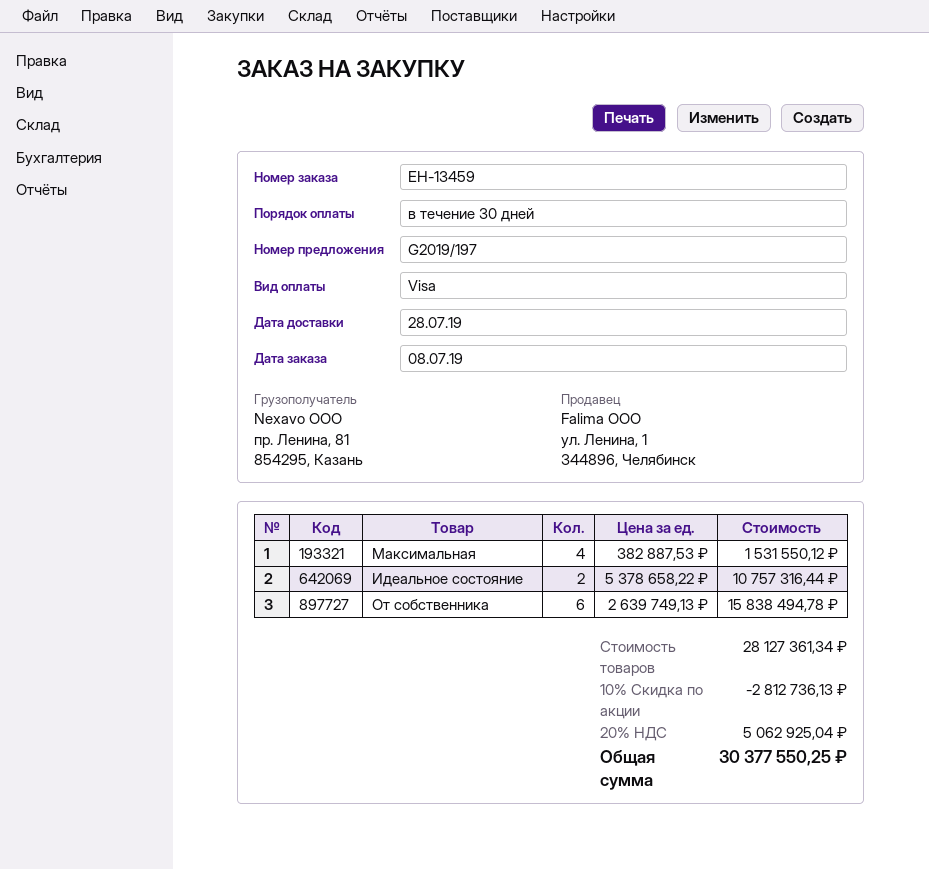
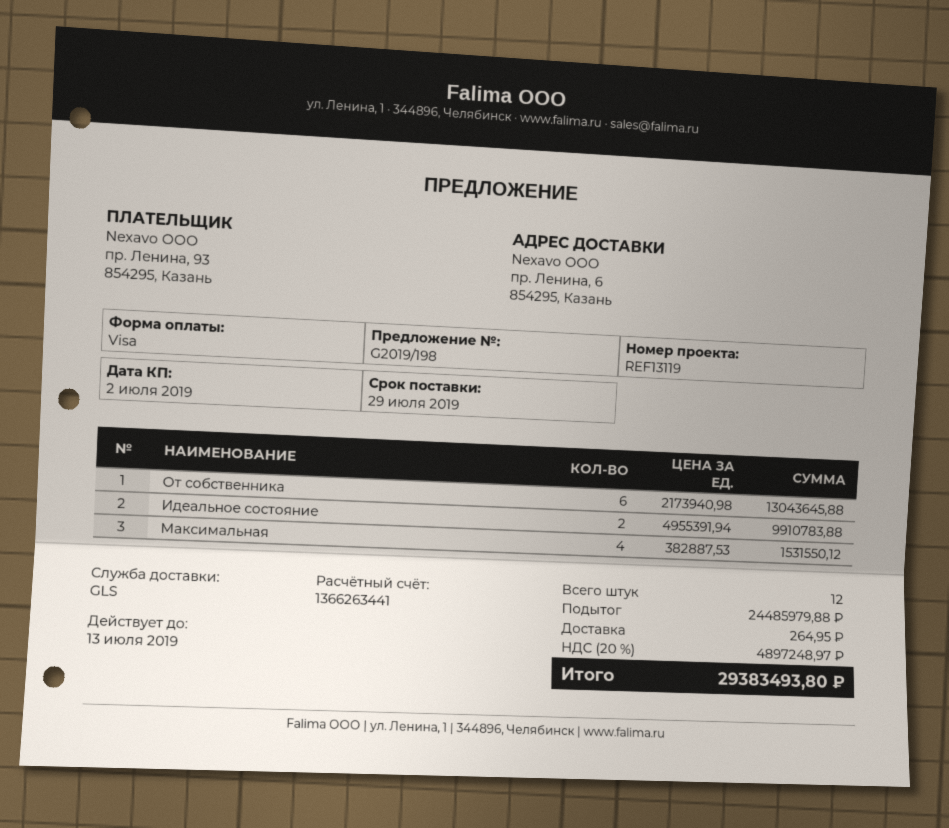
quote number: G2019/197 -> G2019/198
delivery date: 2019-07-28 -> 2019-07-29
ship to: пр. Ленина, 81, 854295, Казань -> пр. Ленина, 6, 854295, Казань
Идеальное состояние: 2 x 5378658.22 = 10757316.44 -> 2 x 4955391.94 = 9910783.88
От собственника: 6 x 2639749.13 = 15838494.78 -> 6 x 2173940.98 = 13043645.88
subtotal: 28127361.34 -> 24485979.88
discount: 10% = 2812736.13 -> none
shipping: none -> 264.95
tax: 20% = 5062925.04 -> 20% = 4897248.97
total: 30377550.25 -> 29383493.80

